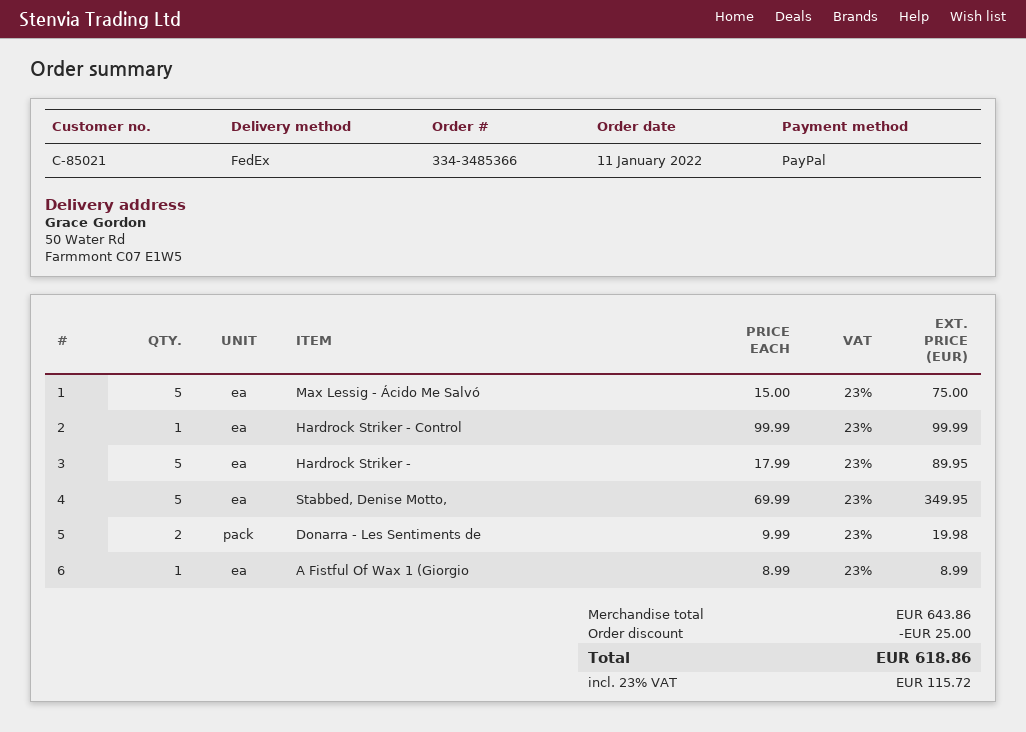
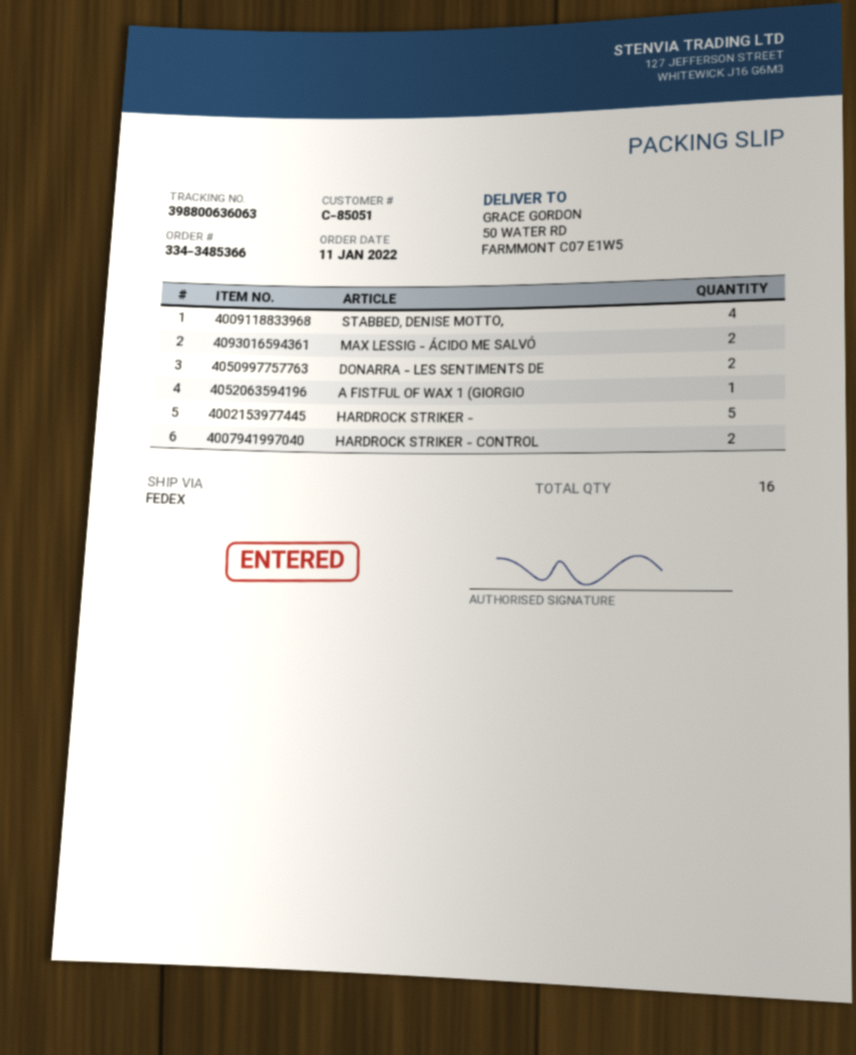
customer number: C-85021 -> C-85051
Max Lessig - Ácido Me Salvó: 5 -> 2
Hardrock Striker - Control: 1 -> 2
Stabbed, Denise Motto,: 5 -> 4

